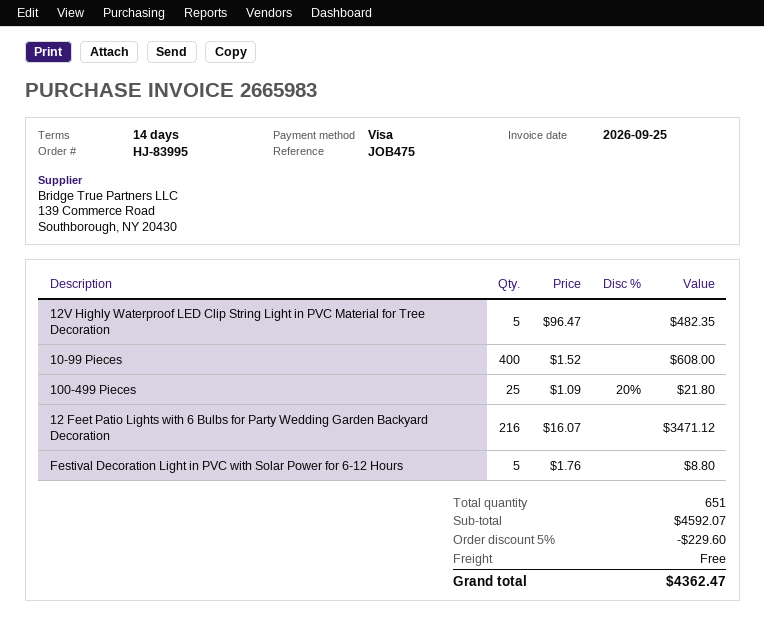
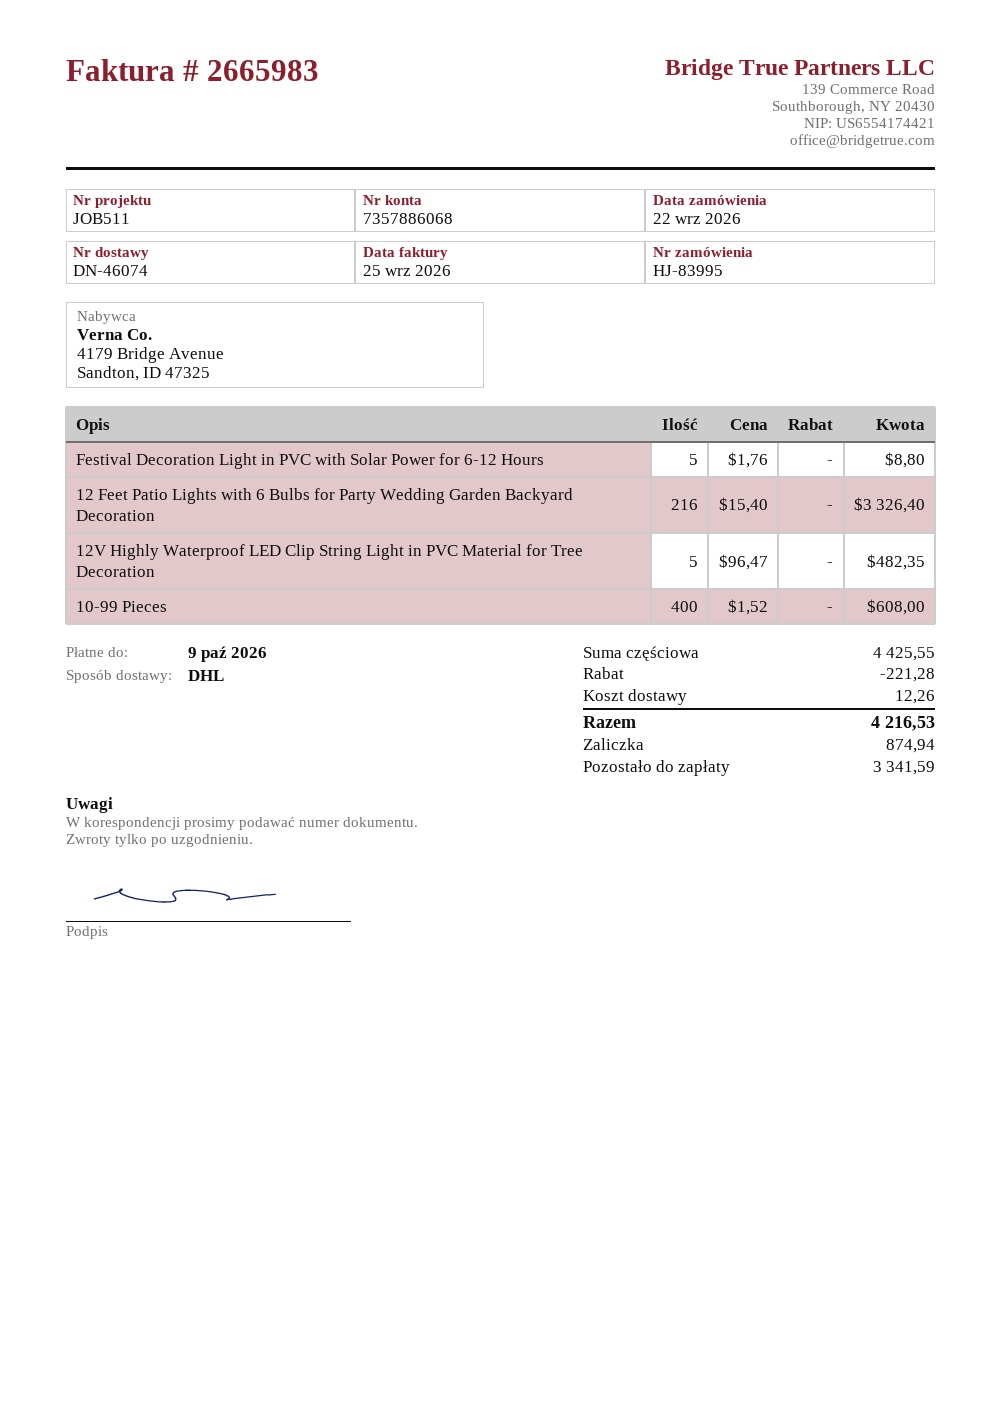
reference: JOB475 -> JOB511
100-499 Pieces: 25 x 1.09 - 20% = 21.80 -> none
12 Feet Patio Lights with 6 Bulbs for Party Wedding Garden Backyard Decoration: 216 x 16.07 = 3471.12 -> 216 x 15.40 = 3326.40
subtotal: 4592.07 -> 4425.55
discount: 229.60 -> 221.28
shipping: 0.00 -> 12.26
total: 4362.47 -> 4216.53

